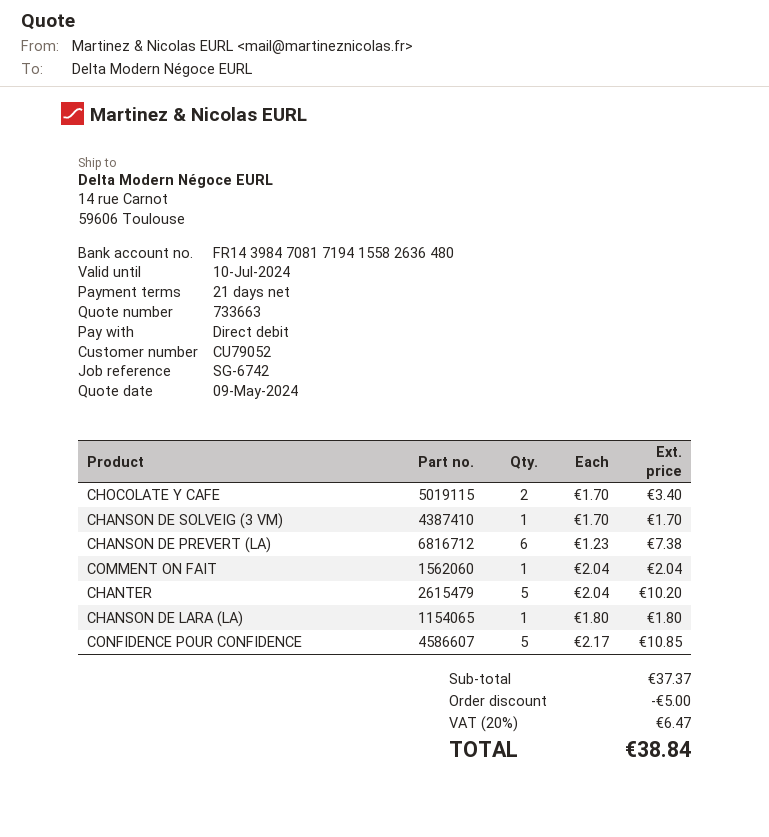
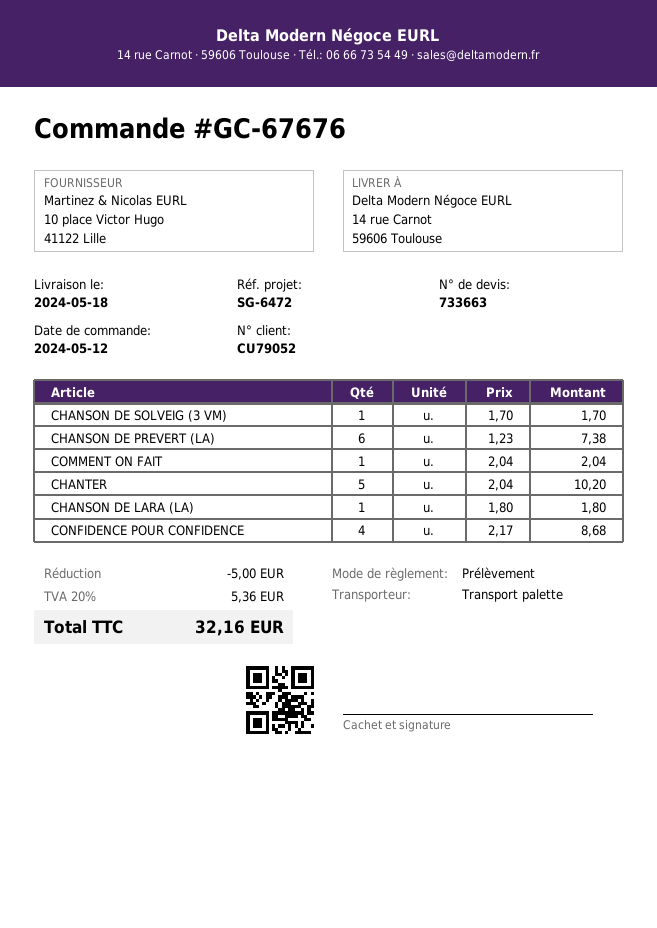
reference: SG-6742 -> SG-6472
CHOCOLATE Y CAFE: 2 x 1.70 = 3.40 -> none
CONFIDENCE POUR CONFIDENCE: 5 x 2.17 = 10.85 -> 4 x 2.17 = 8.68
tax: 20% = 6.47 -> 20% = 5.36
total: 38.84 -> 32.16

